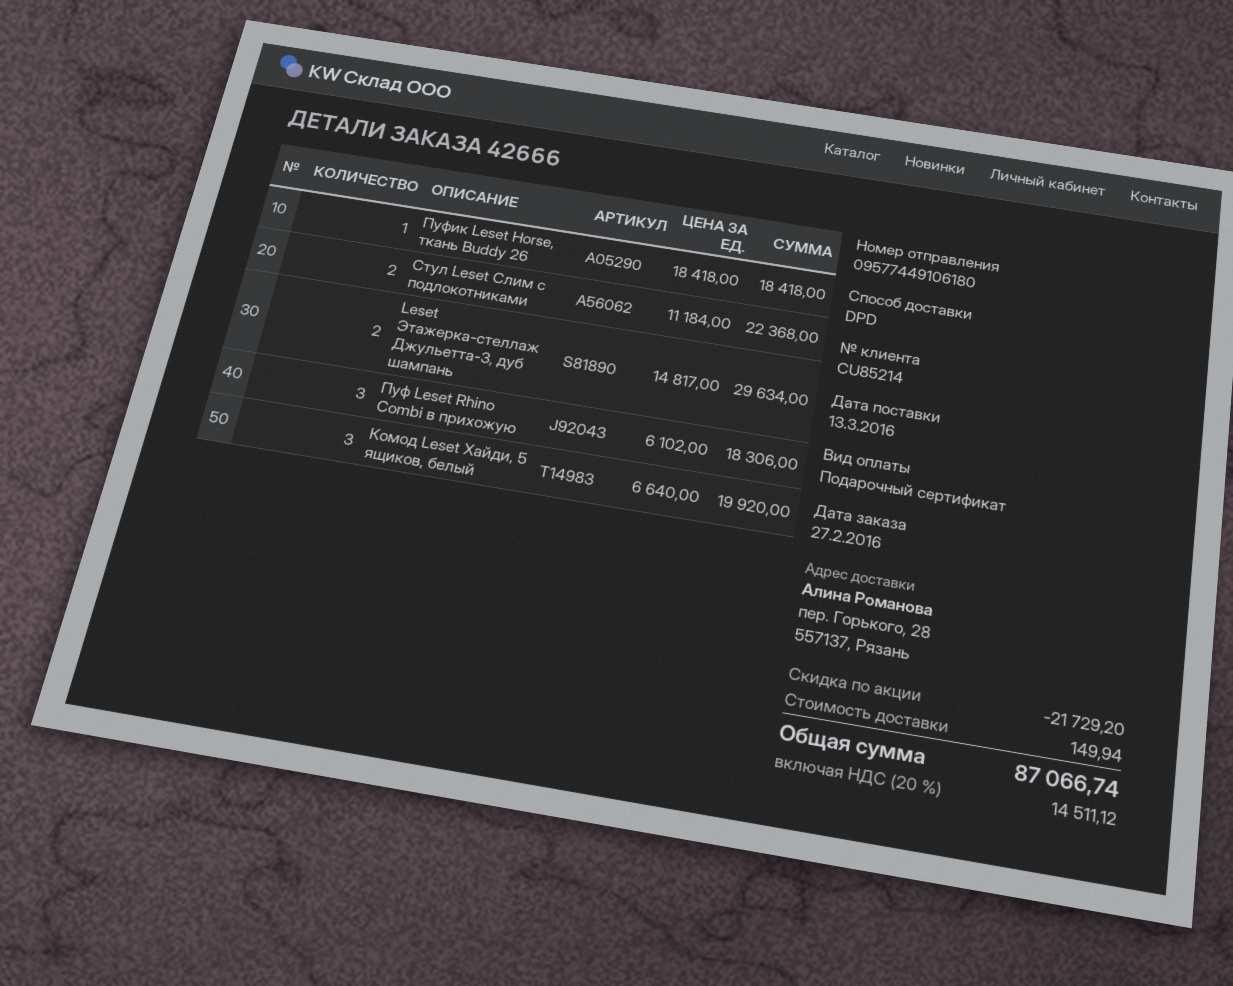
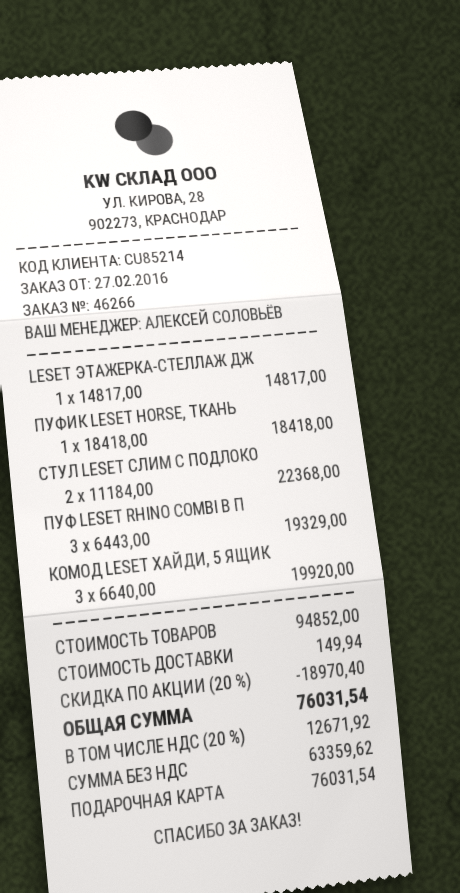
order number: 42666 -> 46266
Leset Этажерка-стеллаж Джульетта-3, дуб шампань: 2 x 14817.00 = 29634.00 -> 1 x 14817.00 = 14817.00
Пуф Leset Rhino Combi в прихожую: 3 x 6102.00 = 18306.00 -> 3 x 6443.00 = 19329.00
discount: 21729.20 -> 18970.40
tax: 20% = 14511.12 -> 20% = 12671.92
total: 87066.74 -> 76031.54

